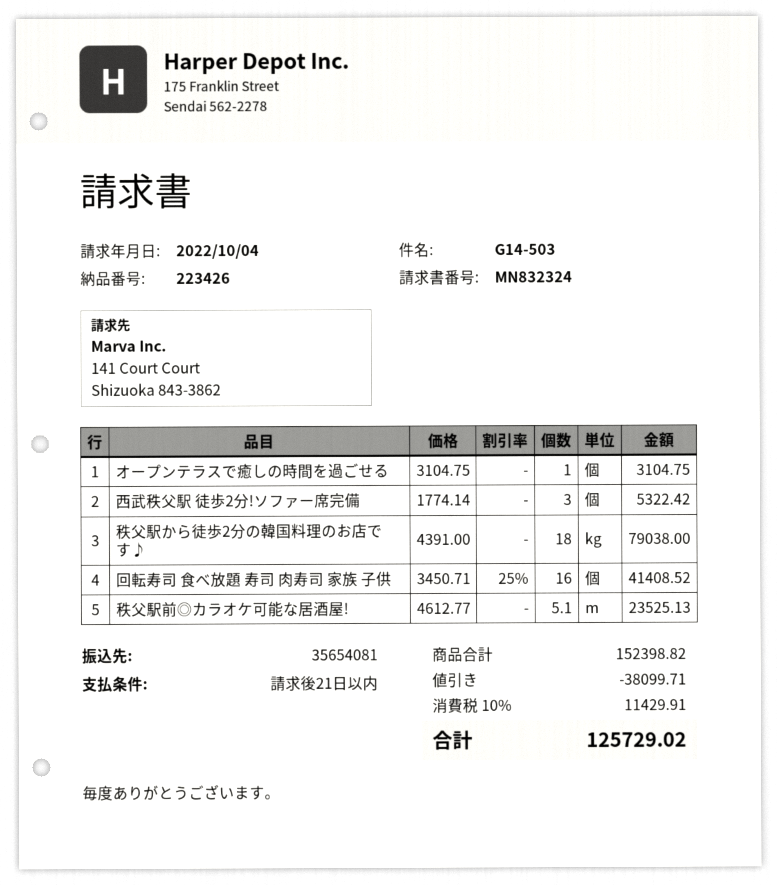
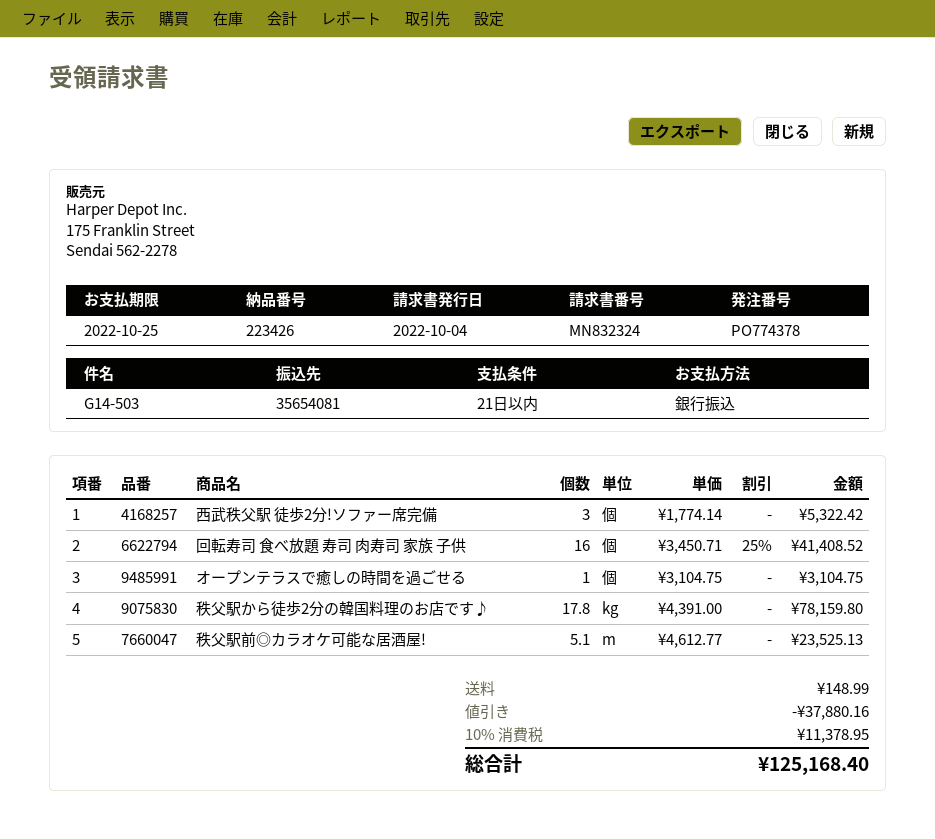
秩父駅から徒歩2分の韓国料理のお店です♪: 18 x 4391.00 = 79038.00 -> 17.8 x 4391.00 = 78159.80
discount: 38099.71 -> 37880.16
shipping: none -> 148.99
tax: 10% = 11429.91 -> 10% = 11378.95
total: 125729.02 -> 125168.40

